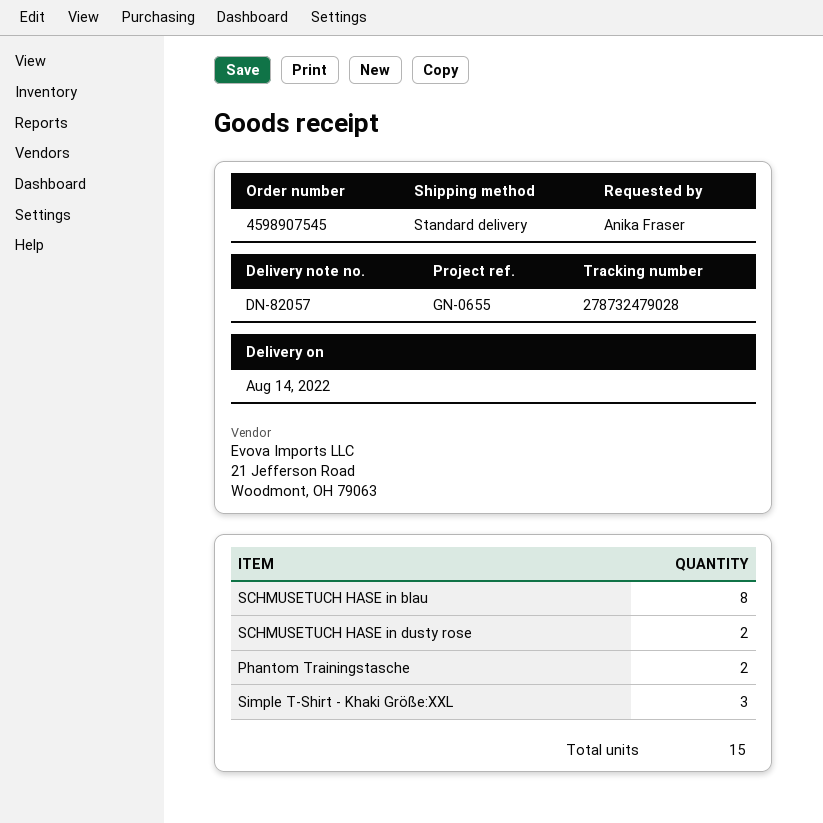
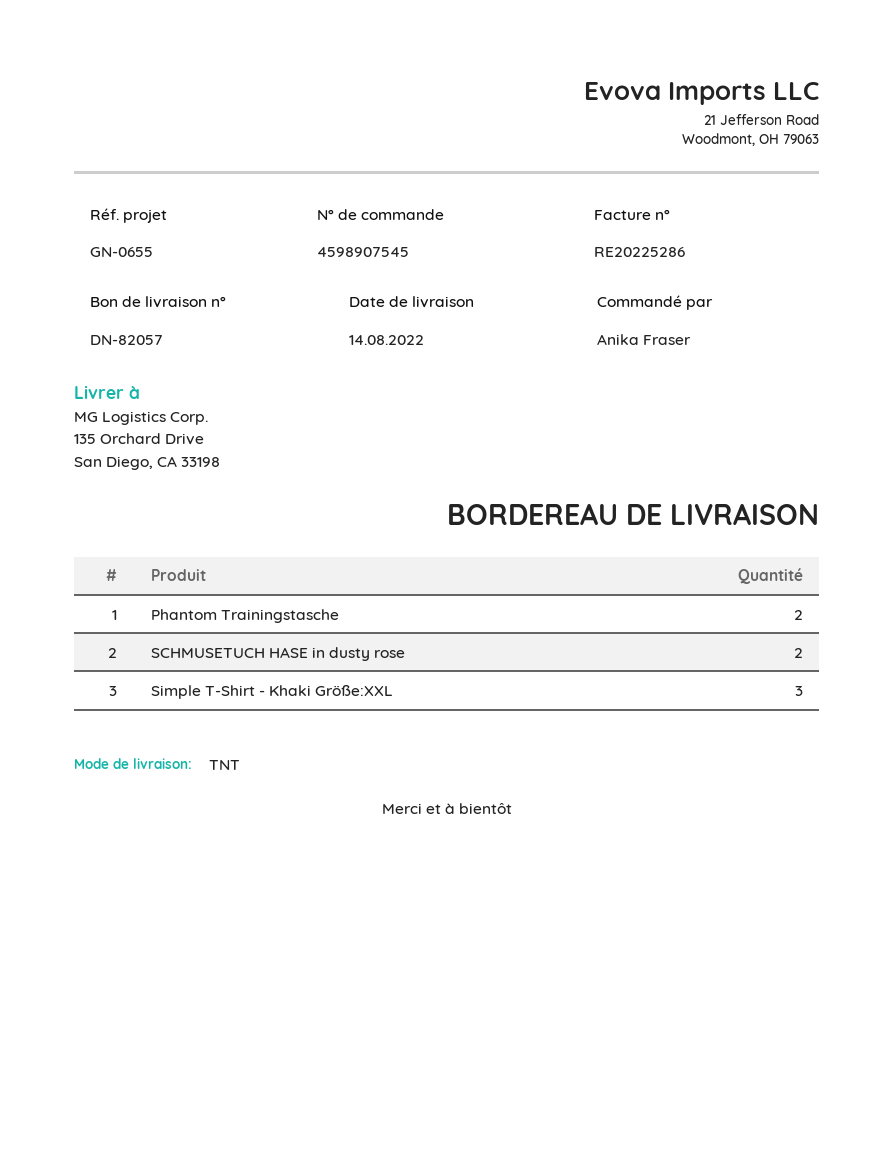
shipping method: standard -> TNT
SCHMUSETUCH HASE in blau: 8 -> none

